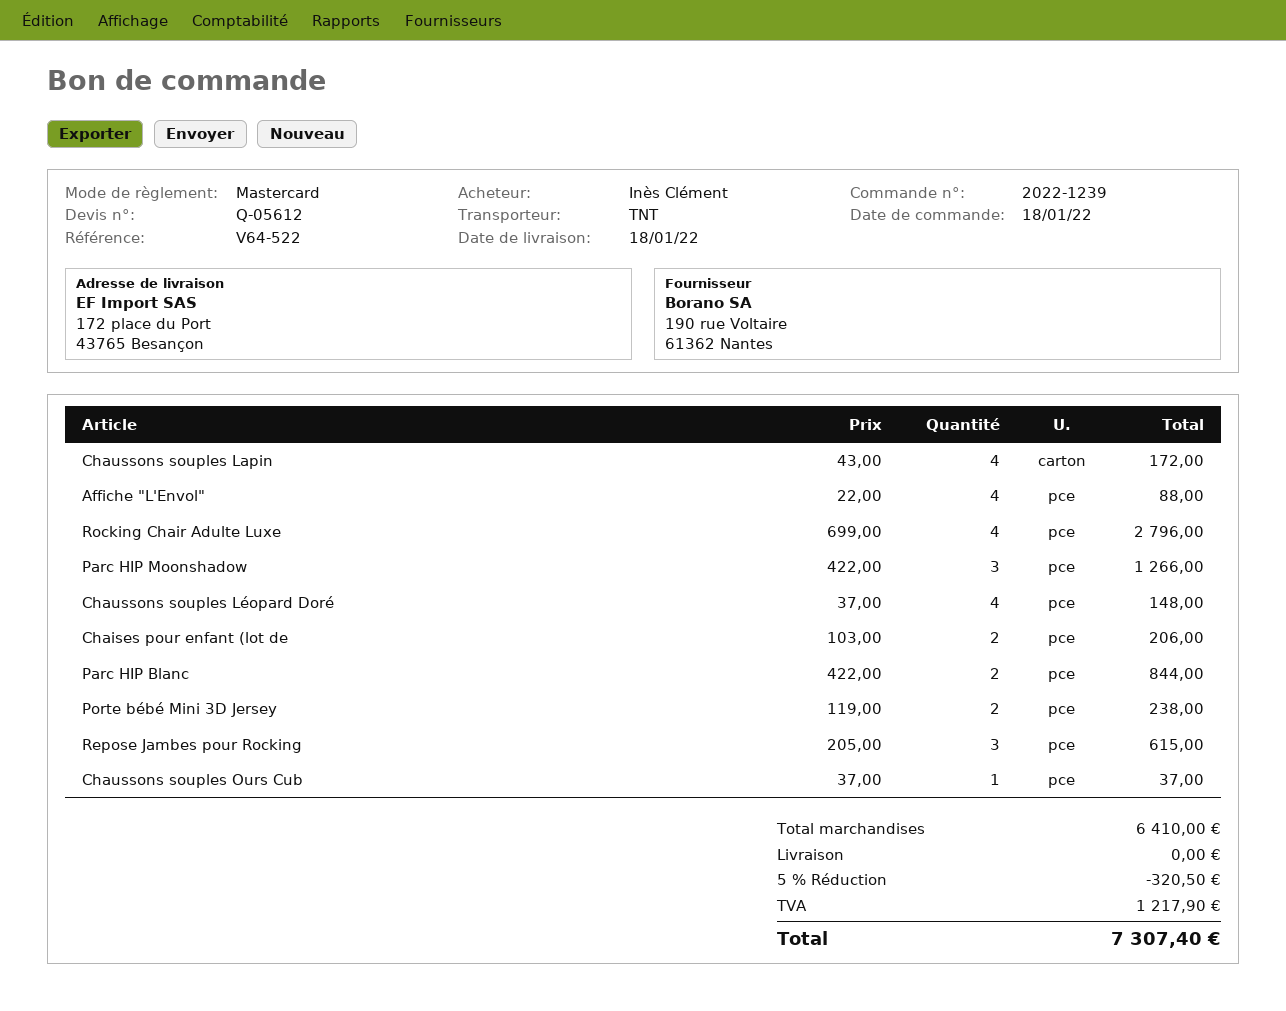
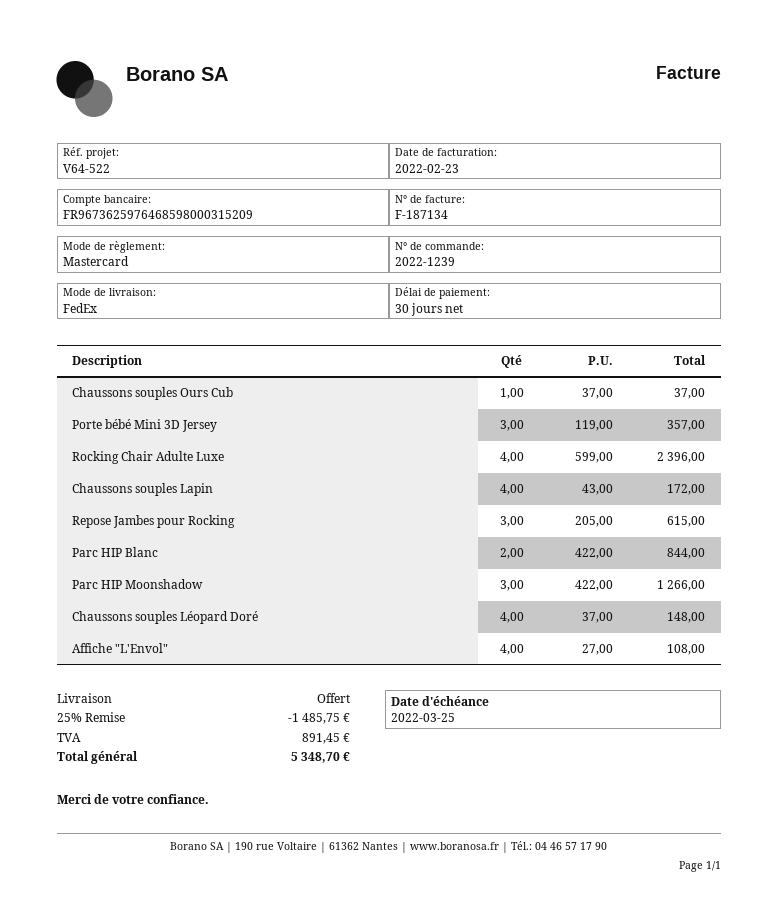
shipping method: TNT -> FedEx
Affiche "L'Envol": 4 x 22.00 = 88.00 -> 4 x 27.00 = 108.00
Rocking Chair Adulte Luxe: 4 x 699.00 = 2796.00 -> 4 x 599.00 = 2396.00
Chaises pour enfant (lot de: 2 x 103.00 = 206.00 -> none
Porte bébé Mini 3D Jersey: 2 x 119.00 = 238.00 -> 3 x 119.00 = 357.00
discount: 5% = 320.50 -> 25% = 1485.75
tax: 1217.90 -> 891.45
total: 7307.40 -> 5348.70

